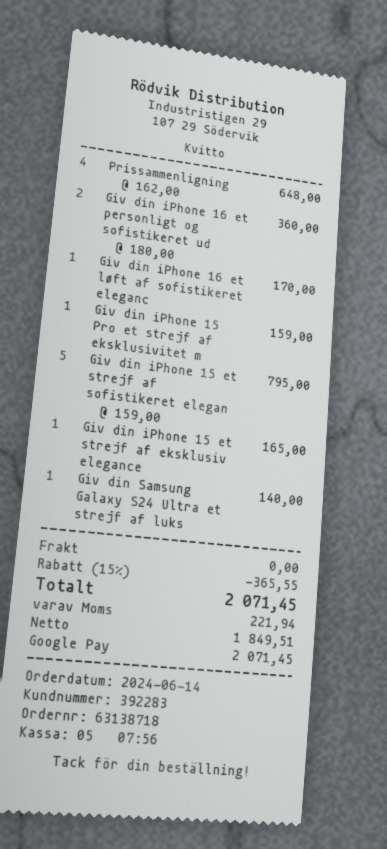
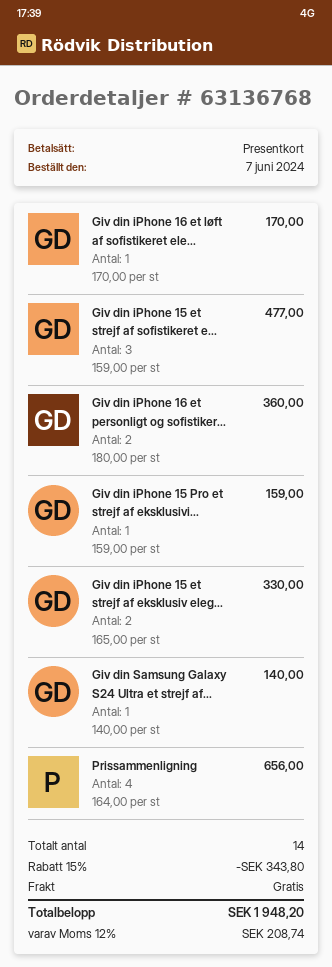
order number: 63138718 -> 63136768
order date: 2024-06-14 -> 2024-06-07
payment method: Google Pay -> gift card
Prissammenligning: 4 x 162.00 = 648.00 -> 4 x 164.00 = 656.00
Giv din iPhone 15 et strejf af sofistikeret elegan: 5 x 159.00 = 795.00 -> 3 x 159.00 = 477.00
Giv din iPhone 15 et strejf af eksklusiv elegance: 1 x 165.00 = 165.00 -> 2 x 165.00 = 330.00
discount: 15% = 365.55 -> 15% = 343.80
tax: 221.94 -> 208.74
total: 2071.45 -> 1948.20

